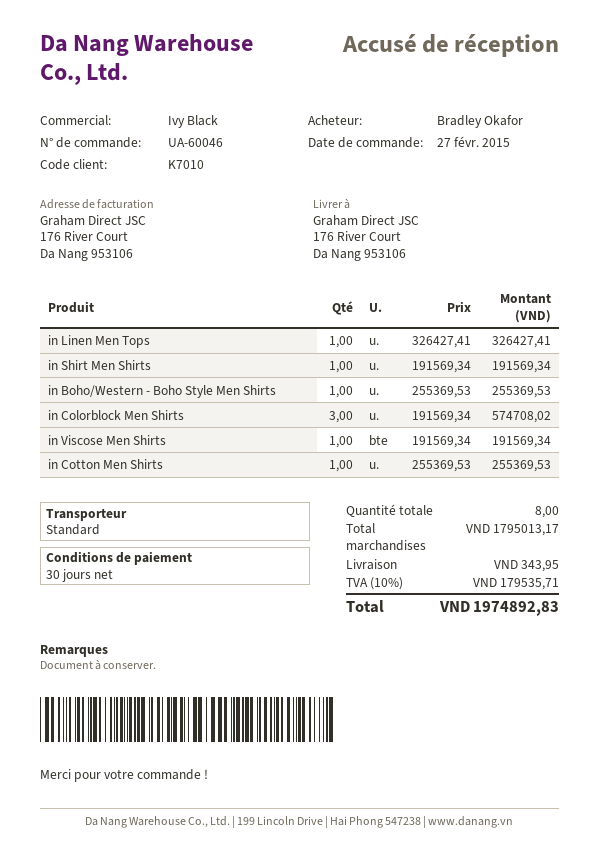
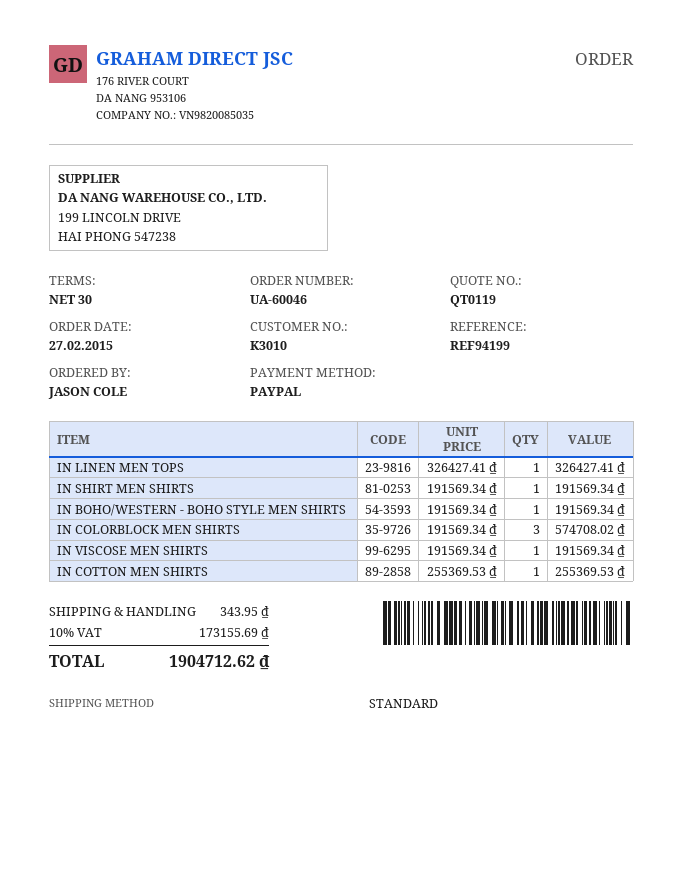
customer number: K7010 -> K3010
ordered by: Bradley Okafor -> JASON COLE
in Boho/Western - Boho Style Men Shirts: 1 x 255369.53 = 255369.53 -> 1 x 191569.34 = 191569.34
tax: 10% = 179535.71 -> 10% = 173155.69
total: 1974892.83 -> 1904712.62

